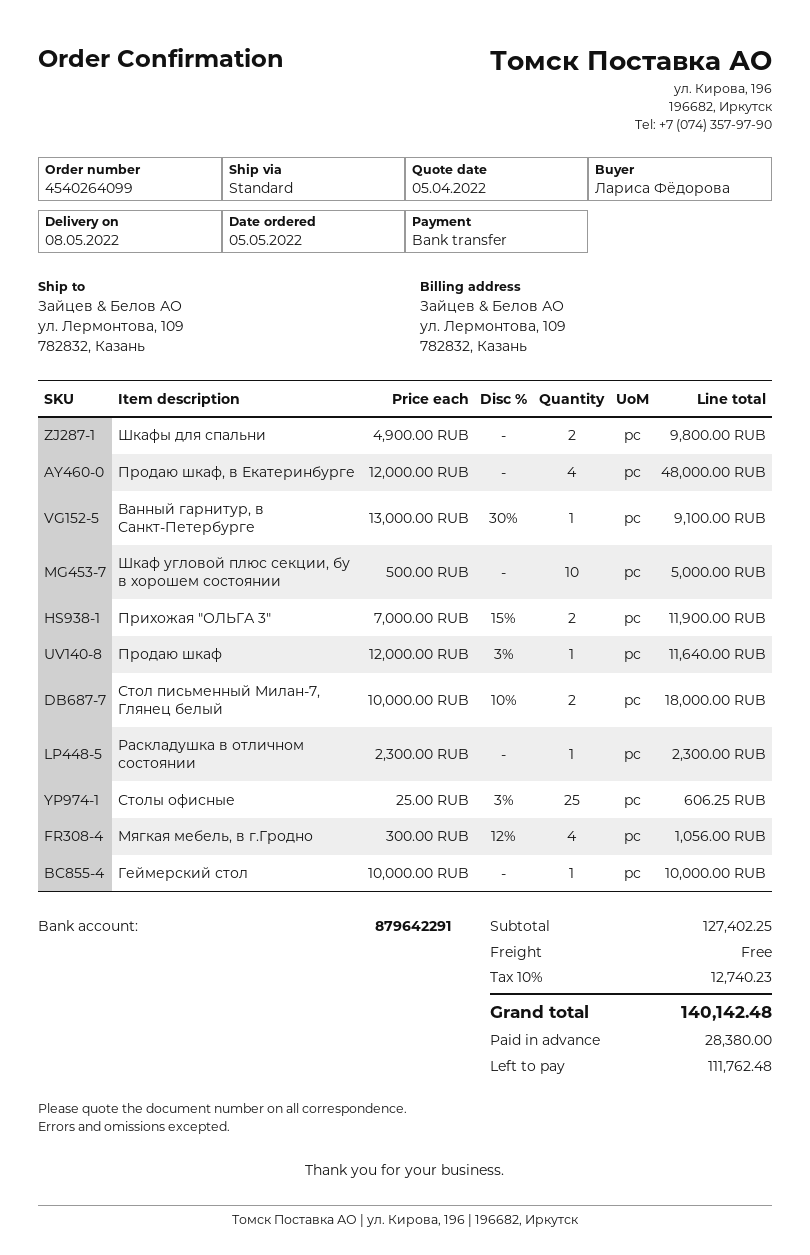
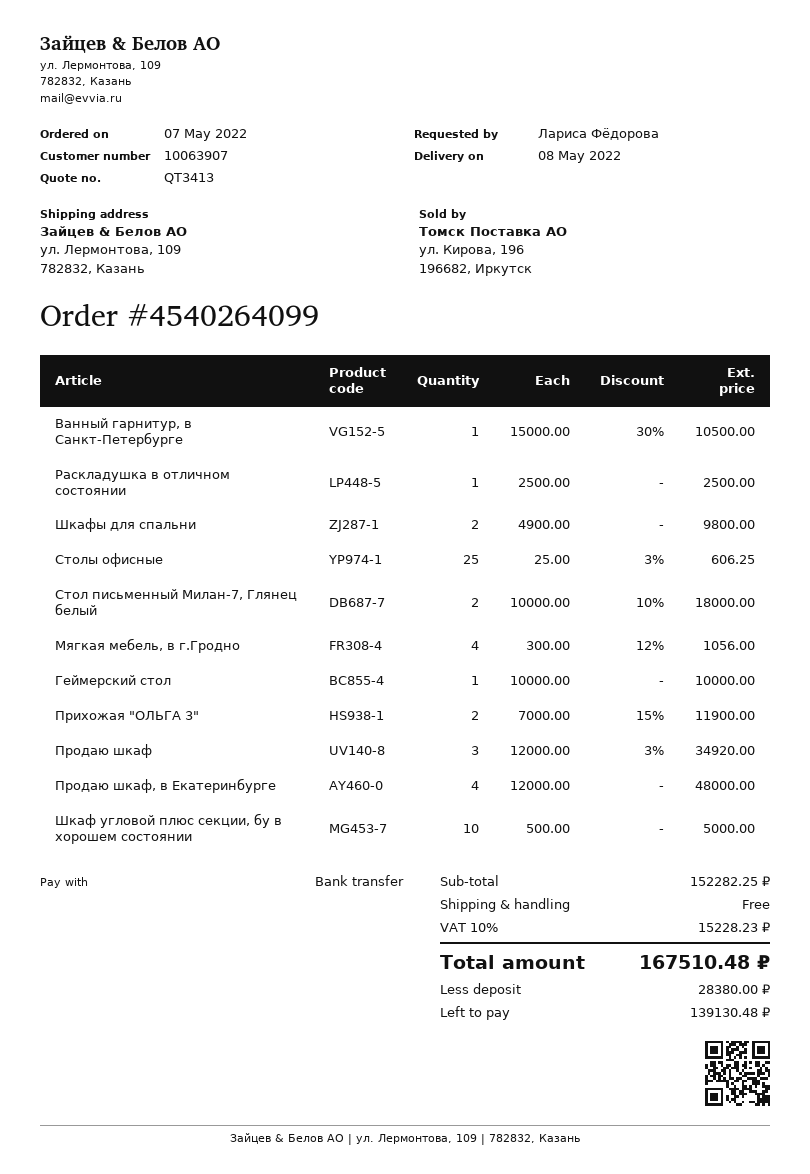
order date: 2022-05-05 -> 2022-05-07
Ванный гарнитур, в Санкт-Петербурге: 1 x 13000.00 - 30% = 9100.00 -> 1 x 15000.00 - 30% = 10500.00
Продаю шкаф: 1 x 12000.00 - 3% = 11640.00 -> 3 x 12000.00 - 3% = 34920.00
Раскладушка в отличном состоянии: 1 x 2300.00 = 2300.00 -> 1 x 2500.00 = 2500.00
subtotal: 127402.25 -> 152282.25
tax: 10% = 12740.23 -> 10% = 15228.23
total: 140142.48 -> 167510.48
balance: 111762.48 -> 139130.48

